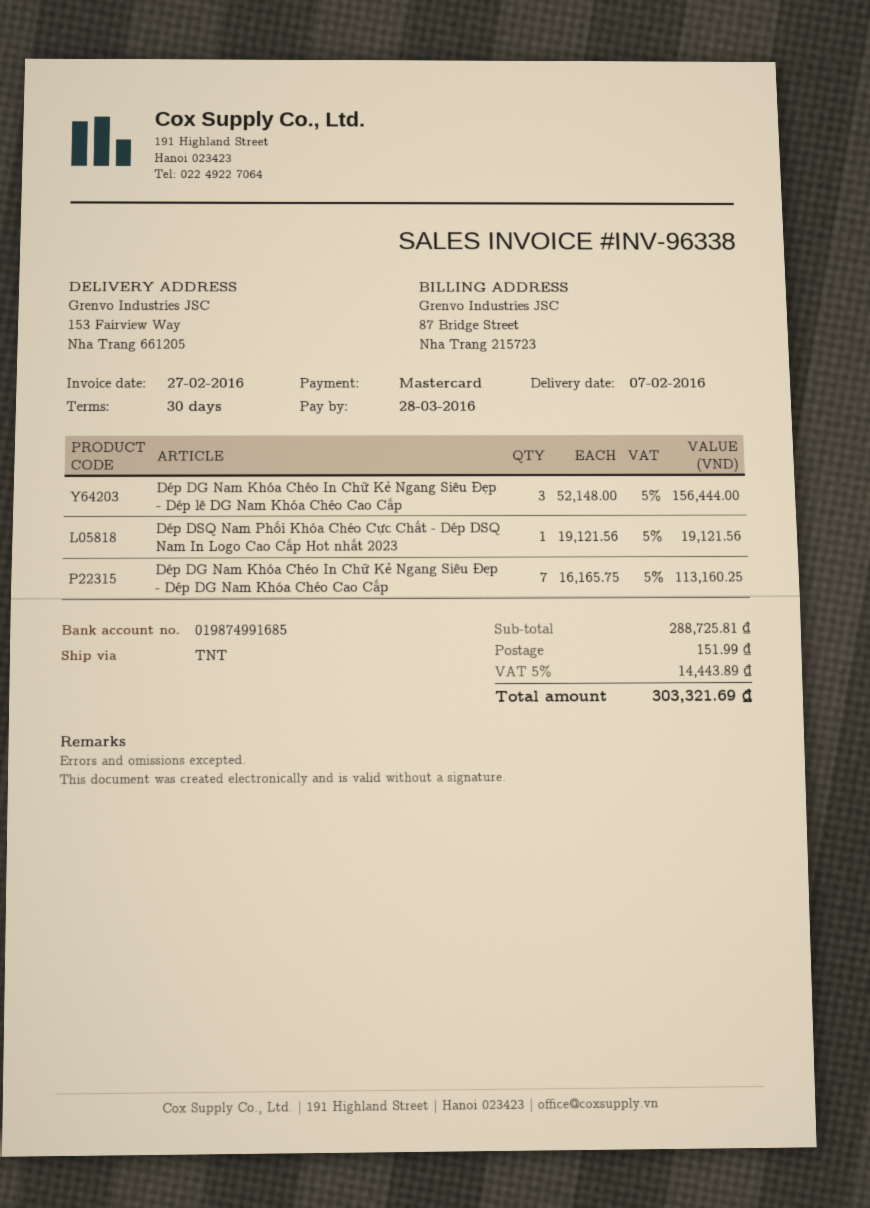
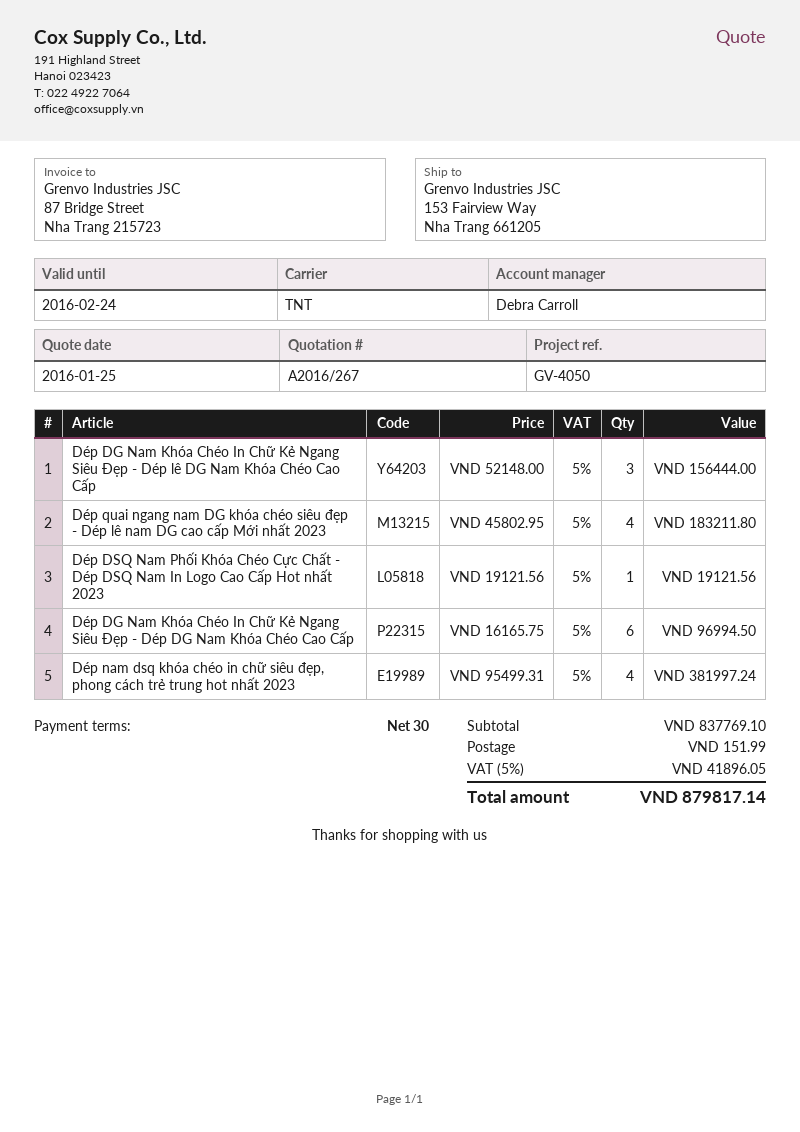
Dép DG Nam Khóa Chéo In Chữ Kẻ Ngang Siêu Đẹp - Dép DG Nam Khóa Chéo Cao Cấp: 7 x 16165.75 = 113160.25 -> 6 x 16165.75 = 96994.50
Dép quai ngang nam DG khóa chéo siêu đẹp - Dép lê nam DG cao cấp Mới nhất 2023: none -> 4 x 45802.95 = 183211.80
Dép nam dsq khóa chéo in chữ siêu đẹp, phong cách trẻ trung hot nhất 2023: none -> 4 x 95499.31 = 381997.24
subtotal: 288725.81 -> 837769.10
tax: 5% = 14443.89 -> 5% = 41896.05
total: 303321.69 -> 879817.14

